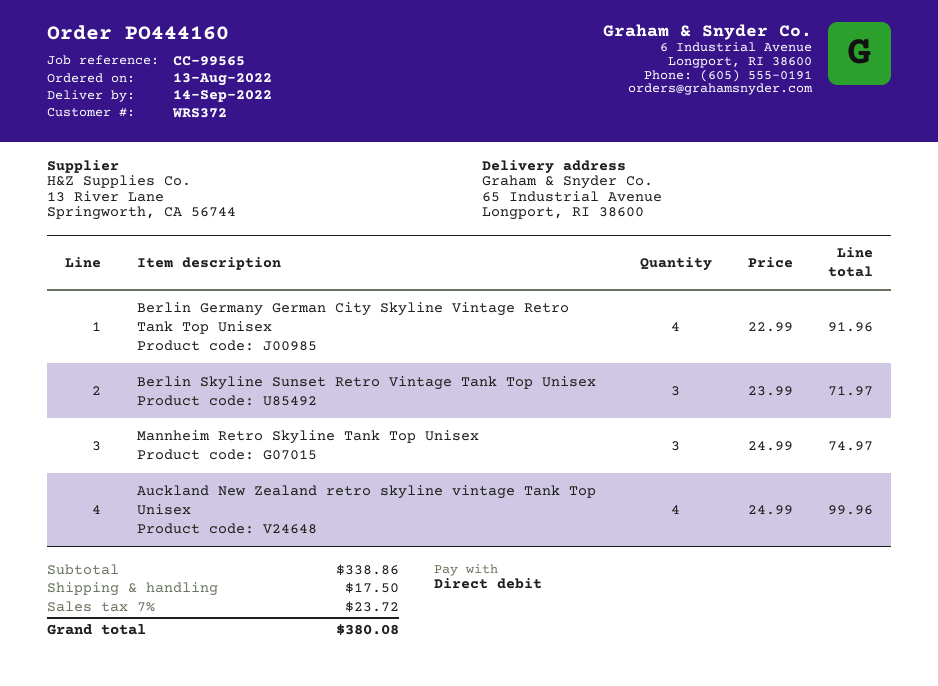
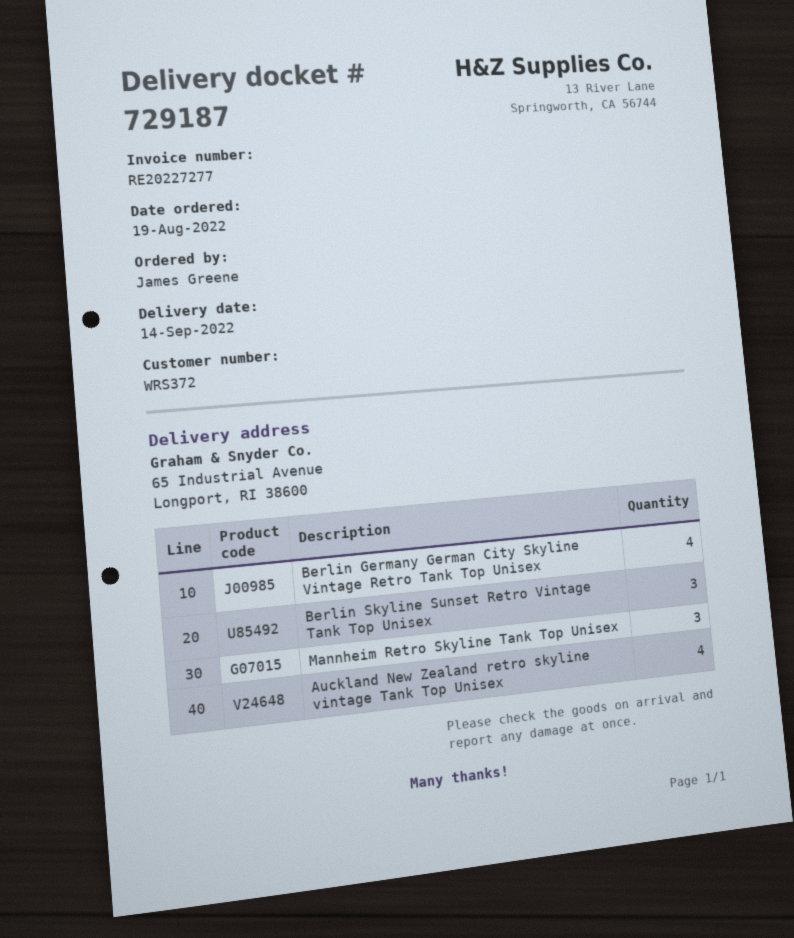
order date: 2022-08-13 -> 2022-08-19

